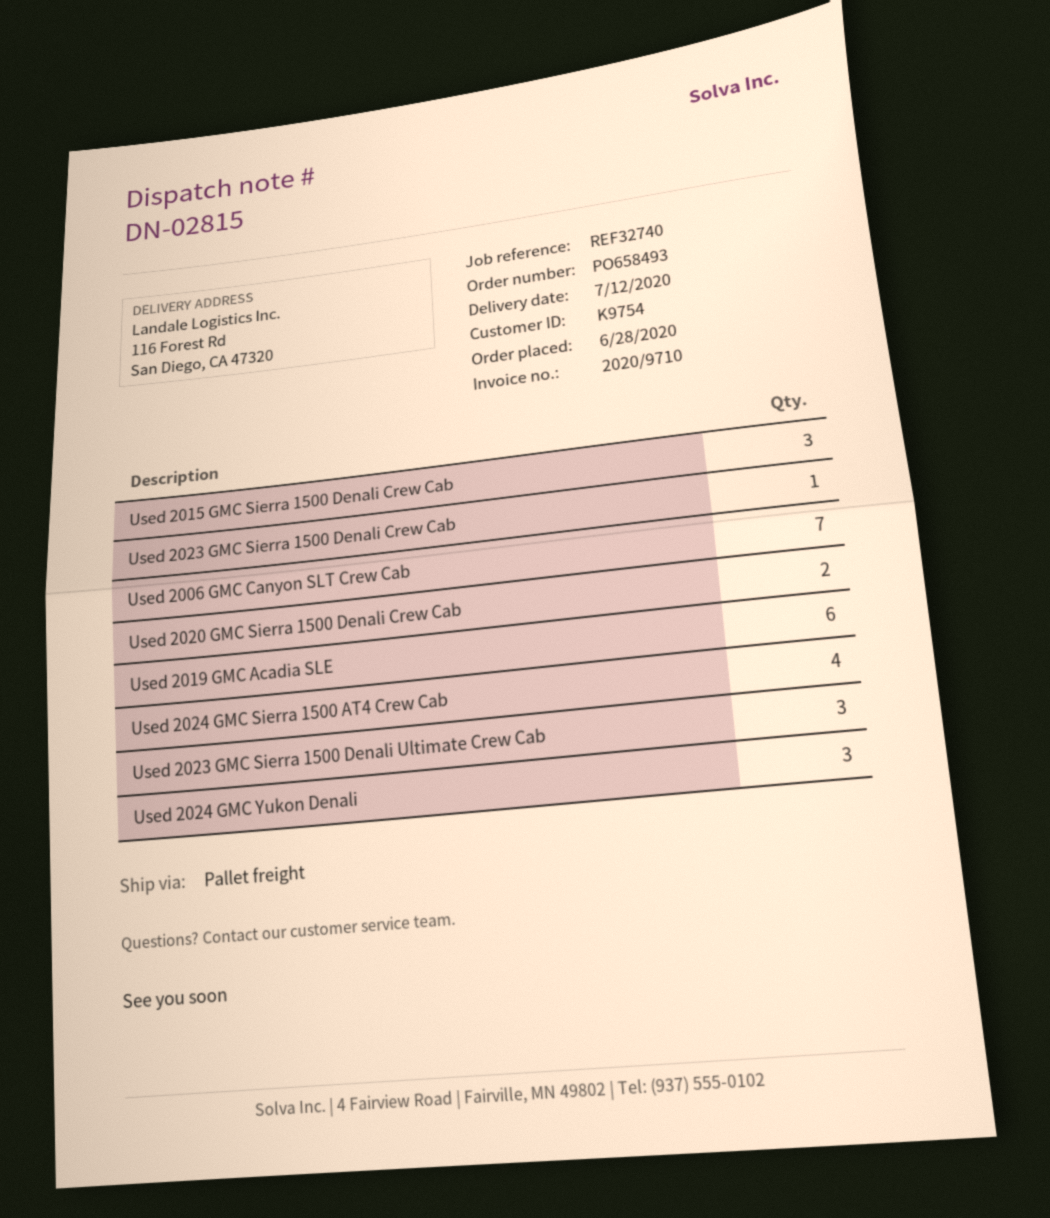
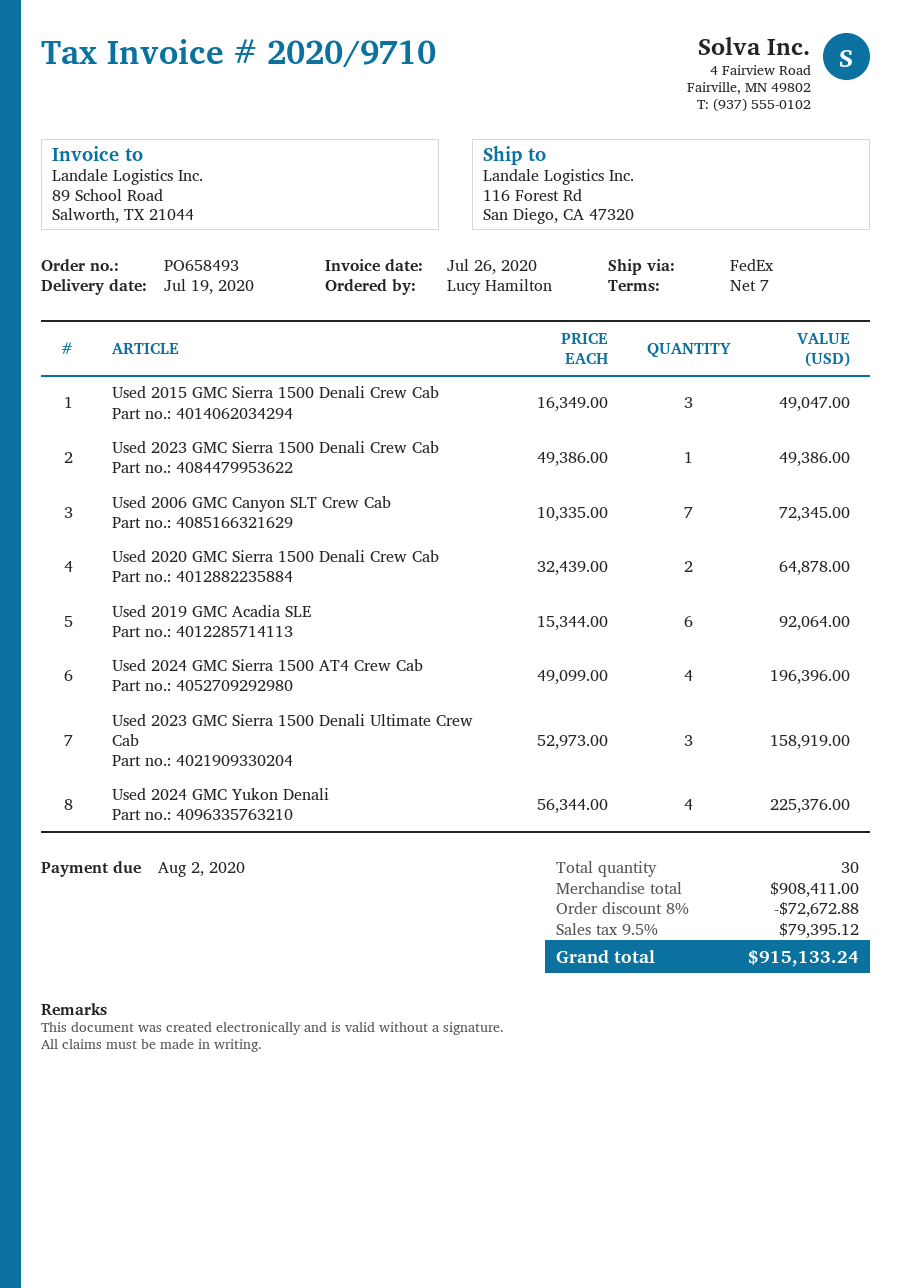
delivery date: 2020-07-12 -> 2020-07-19
shipping method: pallet freight -> FedEx
Used 2024 GMC Yukon Denali: 3 -> 4

